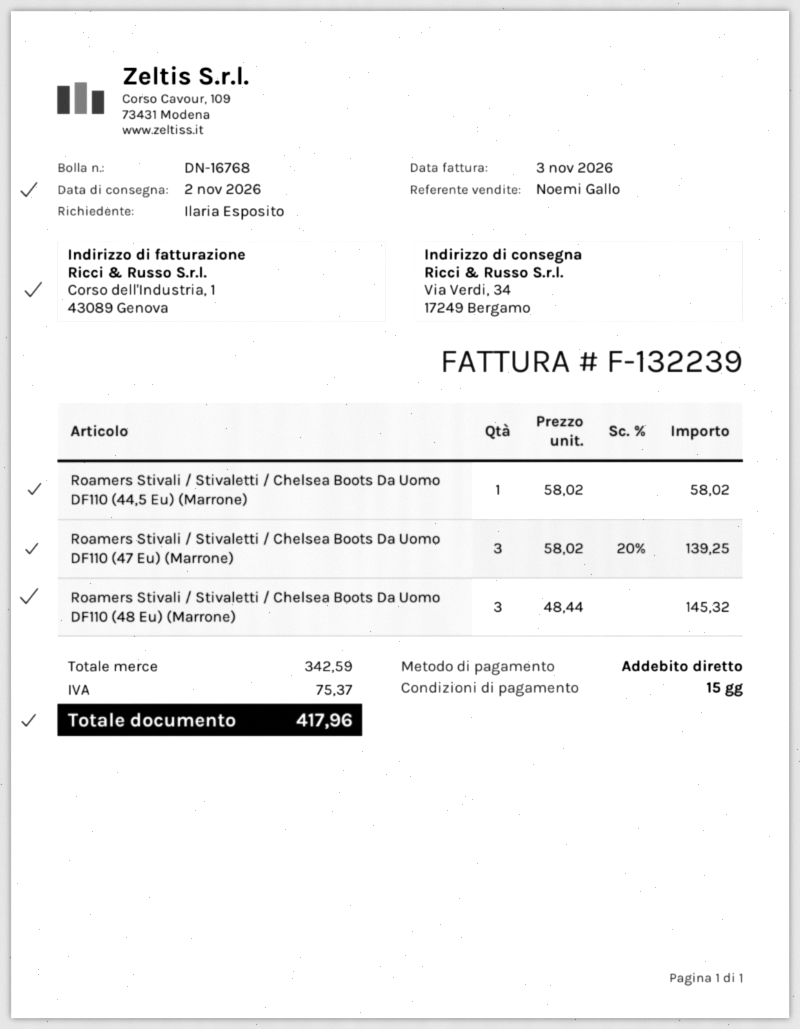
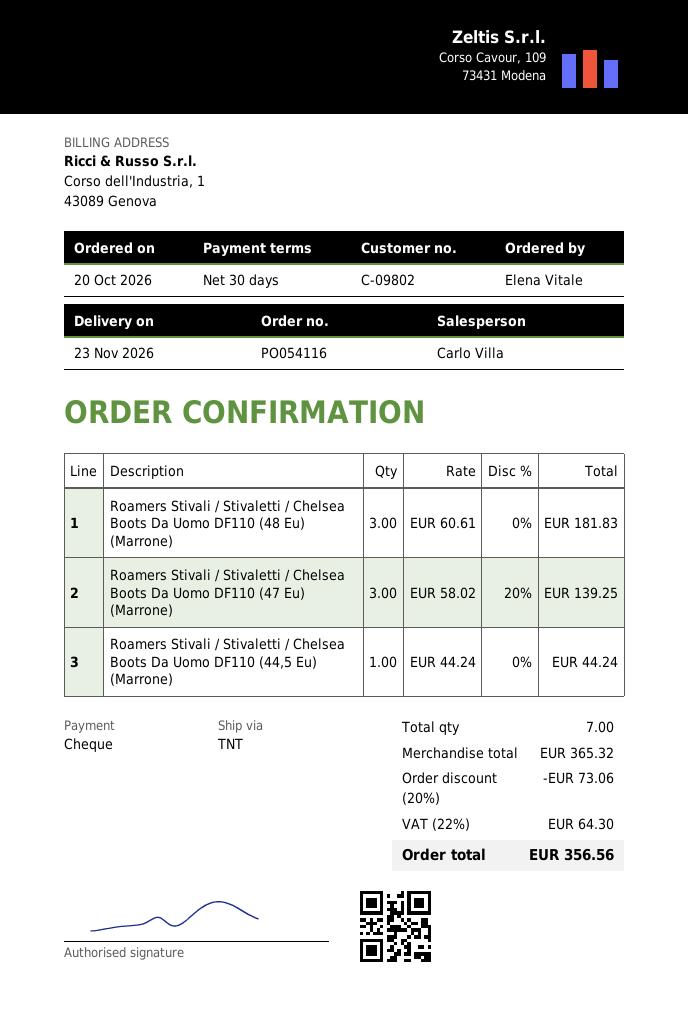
delivery date: 2026-11-02 -> 2026-11-23
payment terms: 15 days -> 30 days
ordered by: Ilaria Esposito -> Elena Vitale
sales rep: Noemi Gallo -> Carlo Villa
payment method: direct debit -> cheque
Roamers Stivali / Stivaletti / Chelsea Boots Da Uomo DF110 (44,5 Eu) (Marrone): 1 x 58.02 = 58.02 -> 1 x 44.24 = 44.24
Roamers Stivali / Stivaletti / Chelsea Boots Da Uomo DF110 (48 Eu) (Marrone): 3 x 48.44 = 145.32 -> 3 x 60.61 = 181.83
subtotal: 342.59 -> 365.32
discount: none -> 20% = 73.06
tax: 75.37 -> 64.30
total: 417.96 -> 356.56

